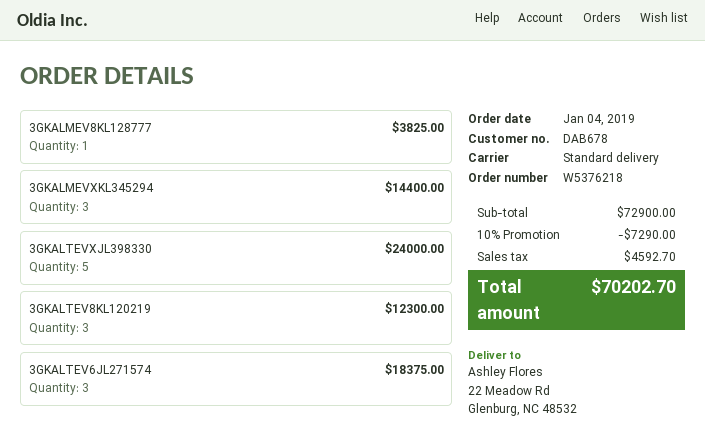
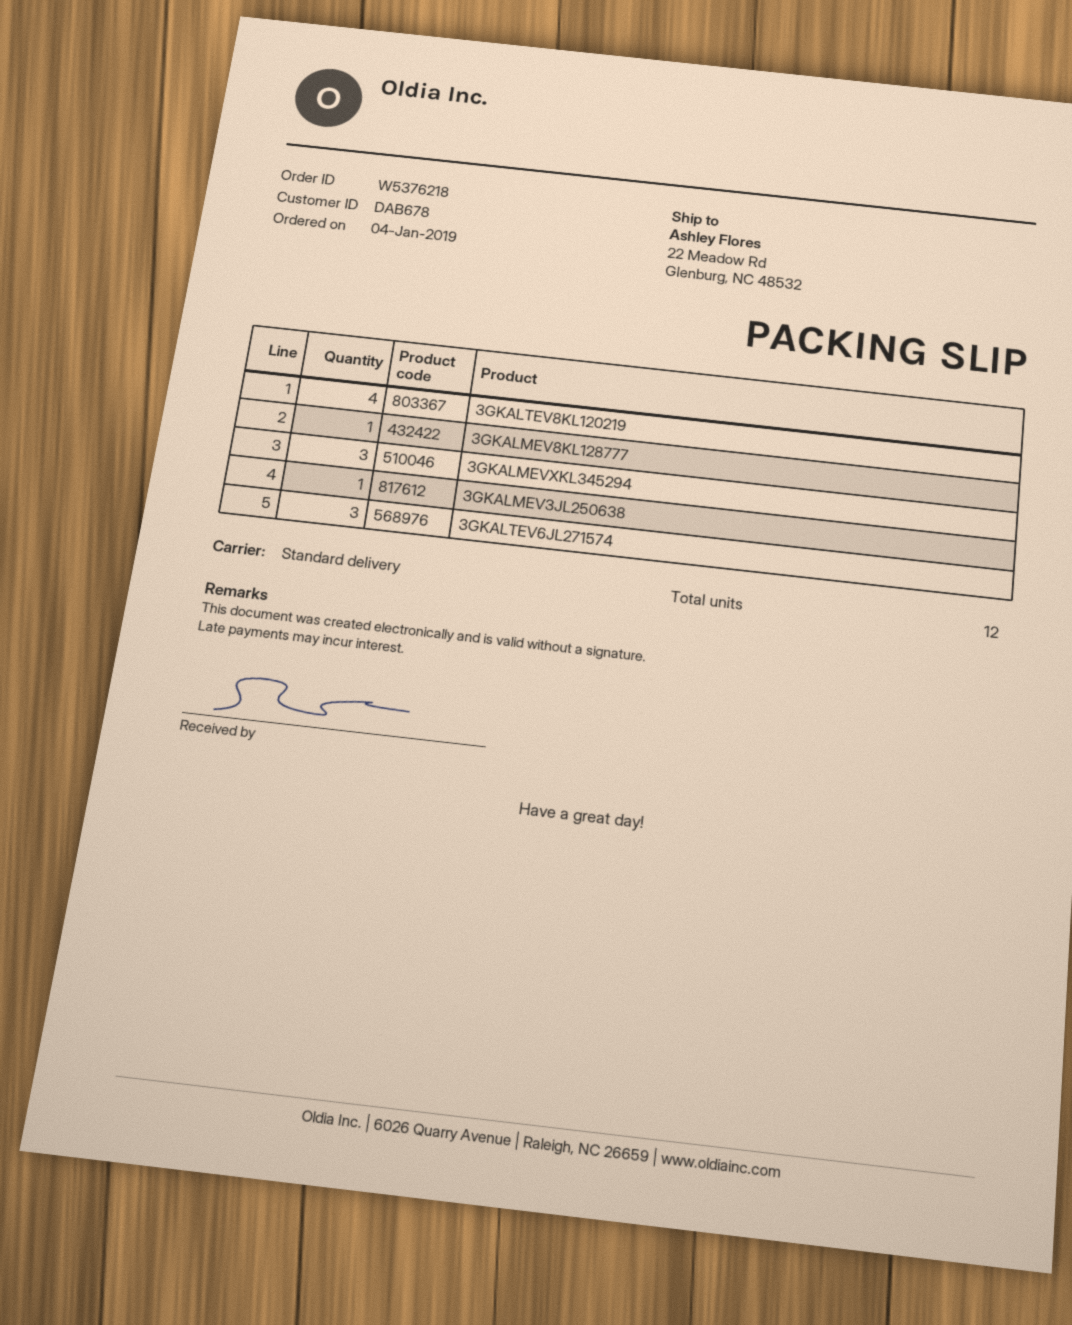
3GKALTEVXJL398330: 5 -> none
3GKALTEV8KL120219: 3 -> 4
3GKALMEV3JL250638: none -> 1

